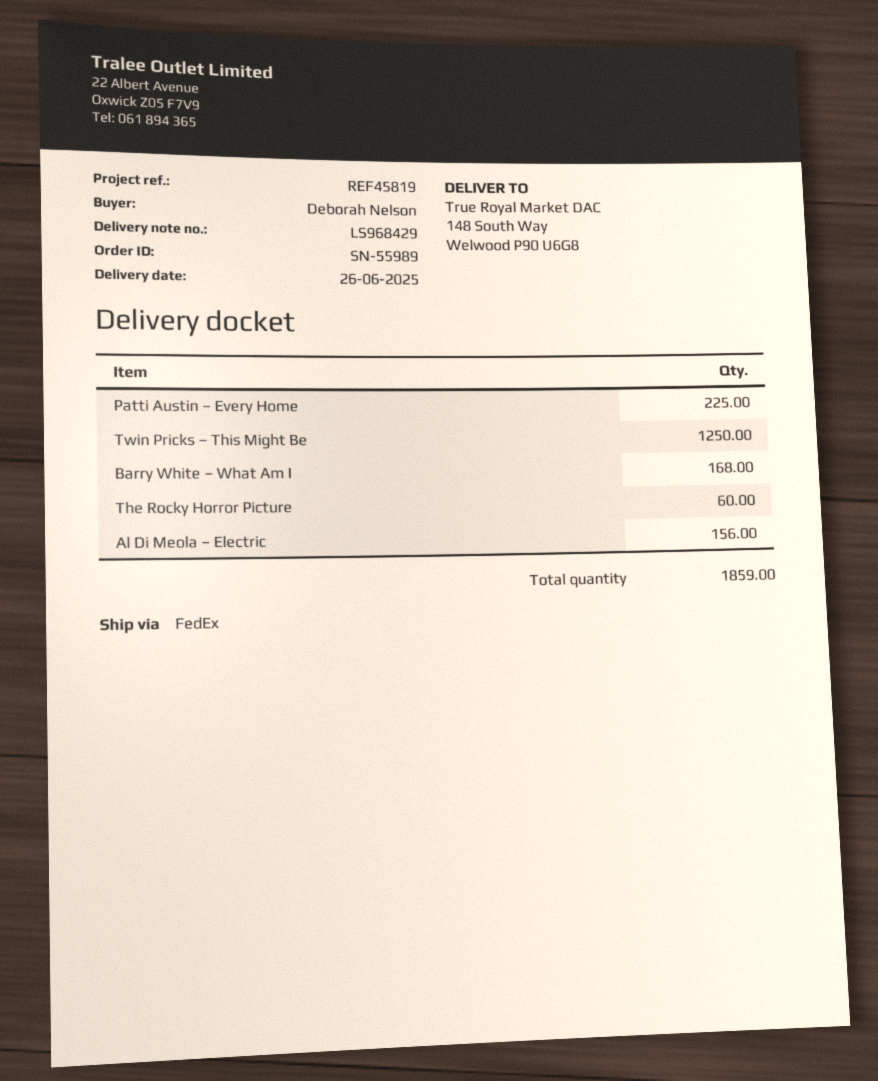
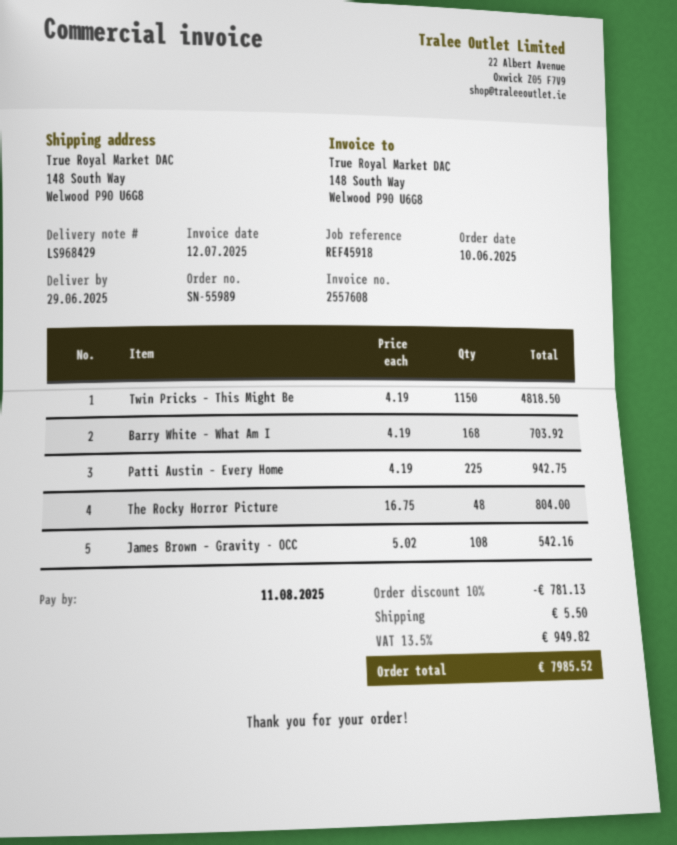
delivery date: 2025-06-26 -> 2025-06-29
reference: REF45819 -> REF45918
Twin Pricks – This Might Be: 1250 -> 1150
The Rocky Horror Picture: 60 -> 48
Al Di Meola – Electric: 156 -> none
James Brown – Gravity - OCC: none -> 108

